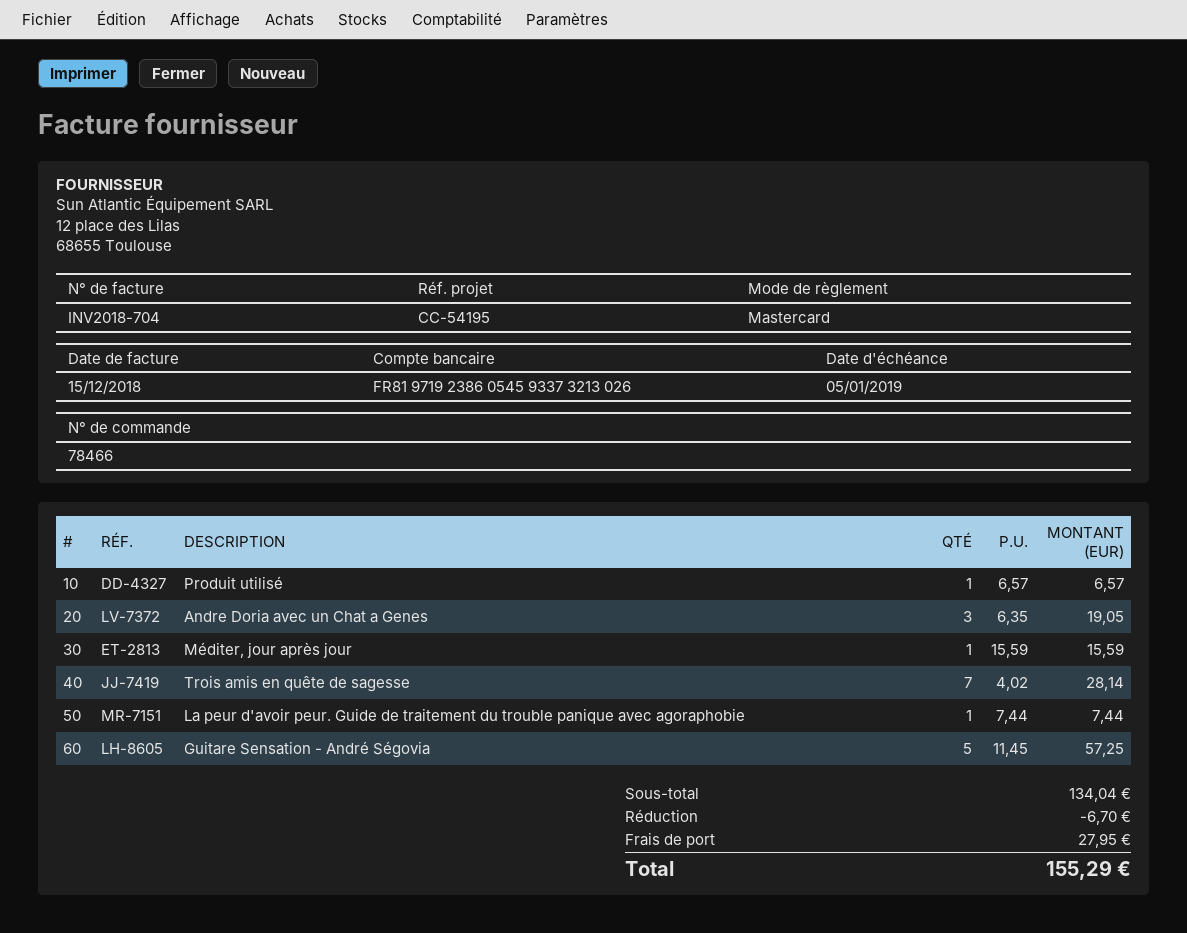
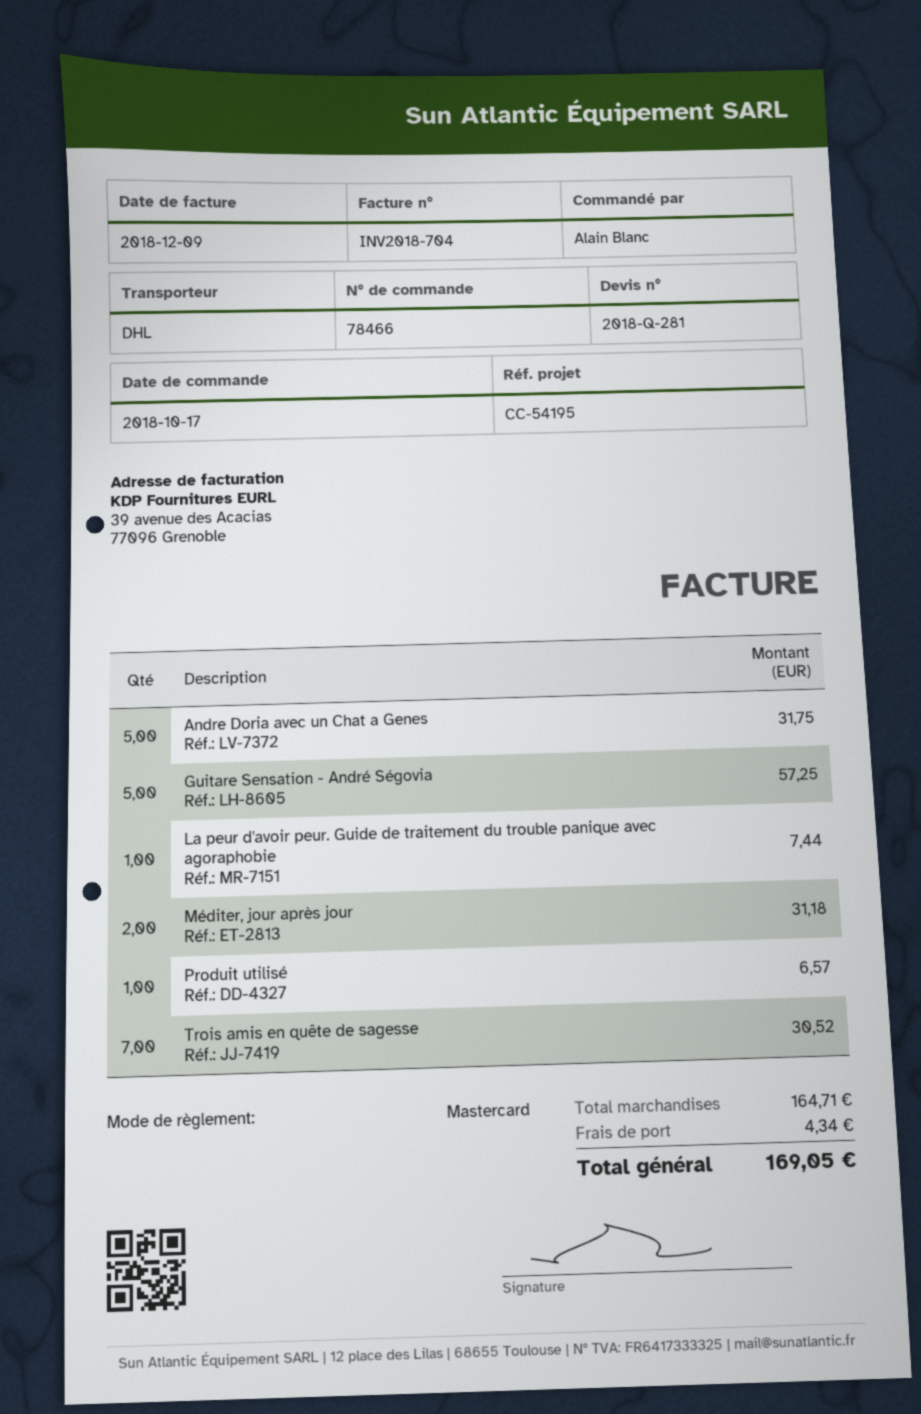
invoice date: 2018-12-15 -> 2018-12-09
Andre Doria avec un Chat a Genes: 3 for 19.05 -> 5 for 31.75
Méditer, jour après jour: 1 for 15.59 -> 2 for 31.18
Trois amis en quête de sagesse: 7 for 28.14 -> 7 for 30.52
subtotal: 134.04 -> 164.71
discount: 6.70 -> none
shipping: 27.95 -> 4.34
total: 155.29 -> 169.05

